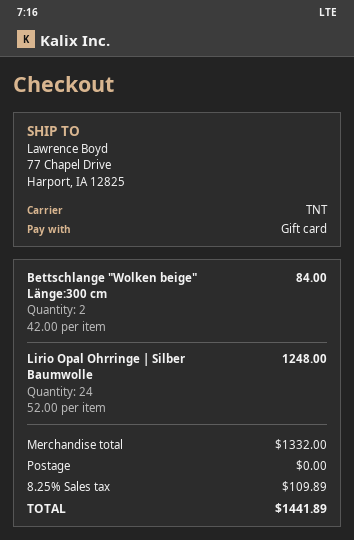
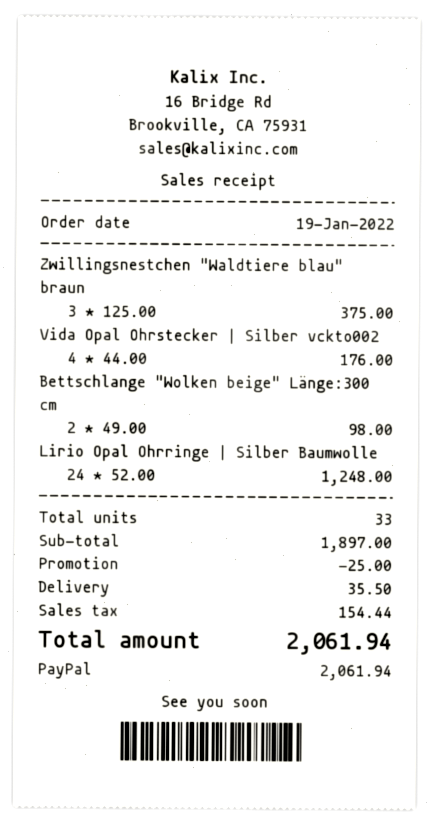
payment method: gift card -> PayPal
Bettschlange "Wolken beige" Länge:300 cm: 2 x 42.00 = 84.00 -> 2 x 49.00 = 98.00
Zwillingsnestchen "Waldtiere blau" braun: none -> 3 x 125.00 = 375.00
Vida Opal Ohrstecker | Silber vckto002: none -> 4 x 44.00 = 176.00
subtotal: 1332.00 -> 1897.00
discount: none -> 25.00
shipping: 0.00 -> 35.50
tax: 109.89 -> 154.44
total: 1441.89 -> 2061.94

